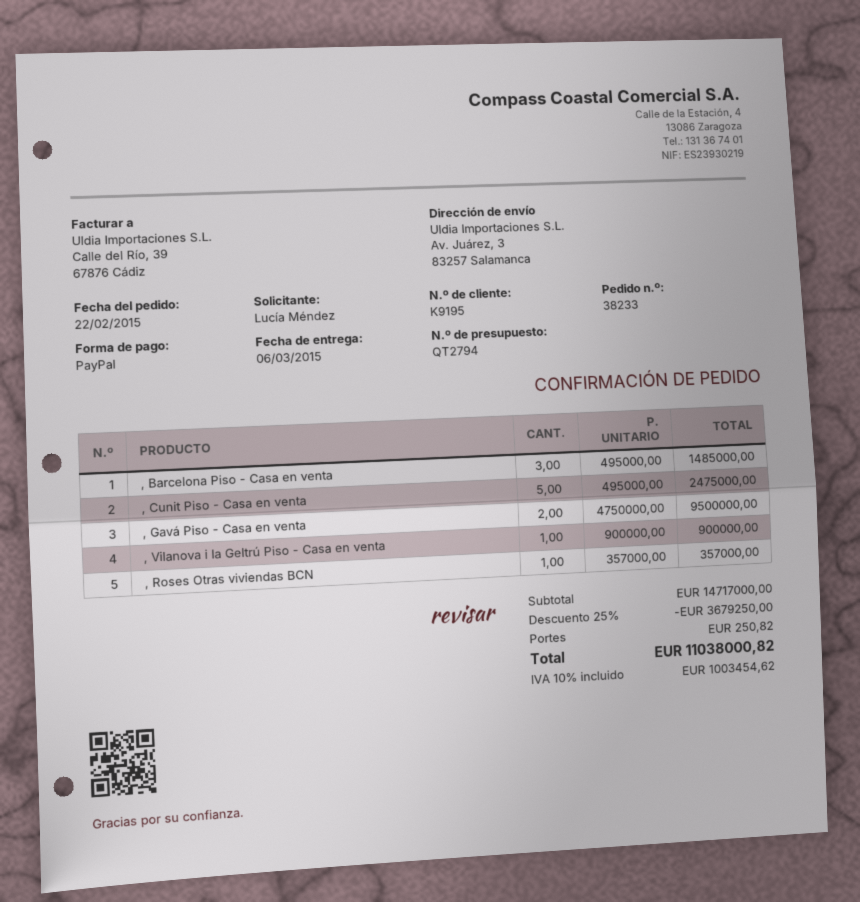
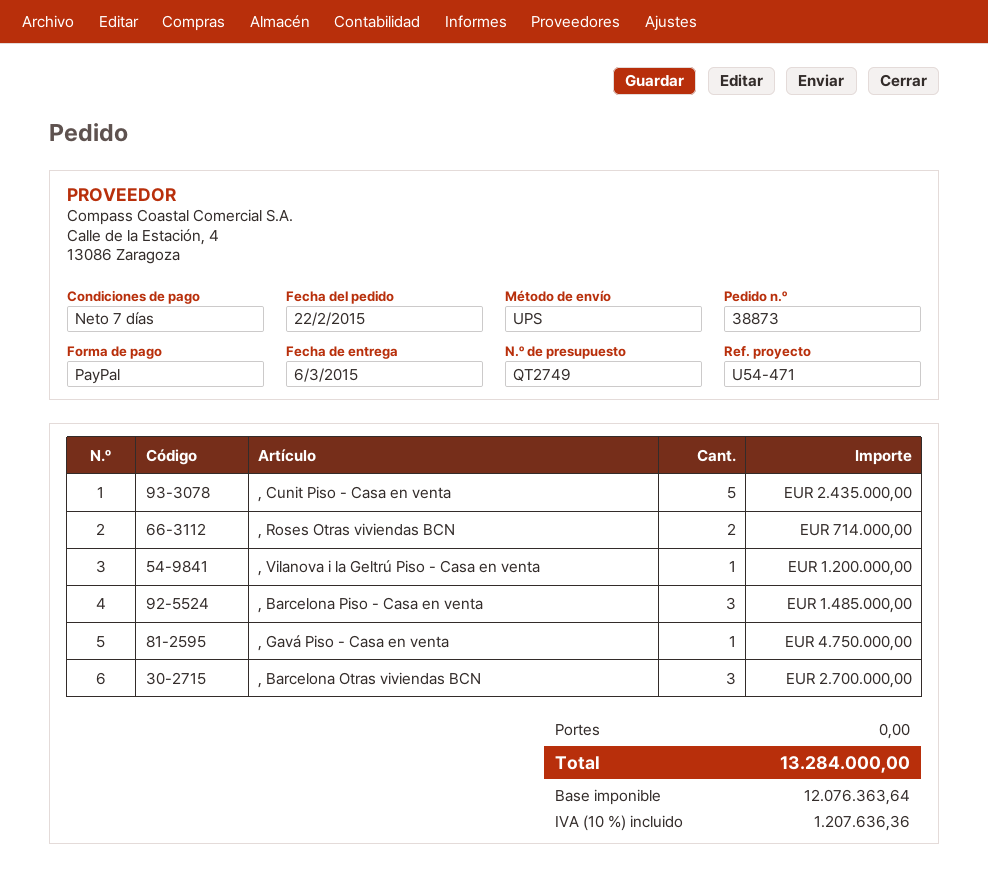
quote number: QT2794 -> QT2749
order number: 38233 -> 38873
, Cunit Piso - Casa en venta: 5 for 2475000.00 -> 5 for 2435000.00
, Gavá Piso - Casa en venta: 2 for 9500000.00 -> 1 for 4750000.00
, Vilanova i la Geltrú Piso - Casa en venta: 1 for 900000.00 -> 1 for 1200000.00
, Roses Otras viviendas BCN: 1 for 357000.00 -> 2 for 714000.00
, Barcelona Otras viviendas BCN: none -> 3 for 2700000.00
discount: 25% = 3679250.00 -> none
shipping: 250.82 -> 0.00
tax: 10% = 1003454.62 -> 10% = 1207636.36
total: 11038000.82 -> 13284000.00

